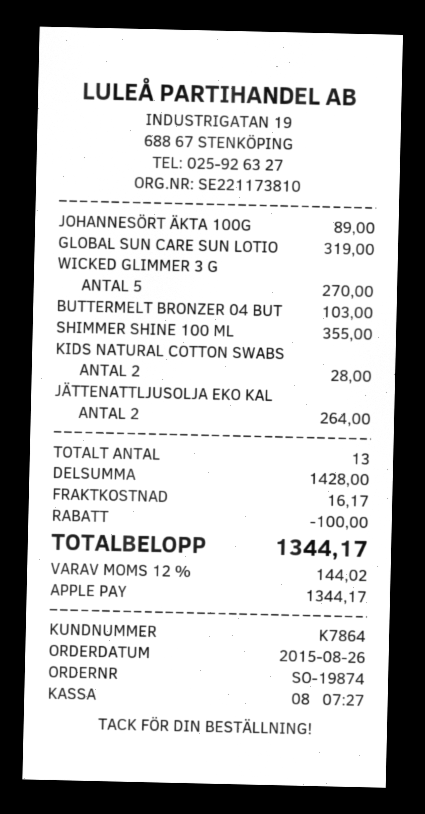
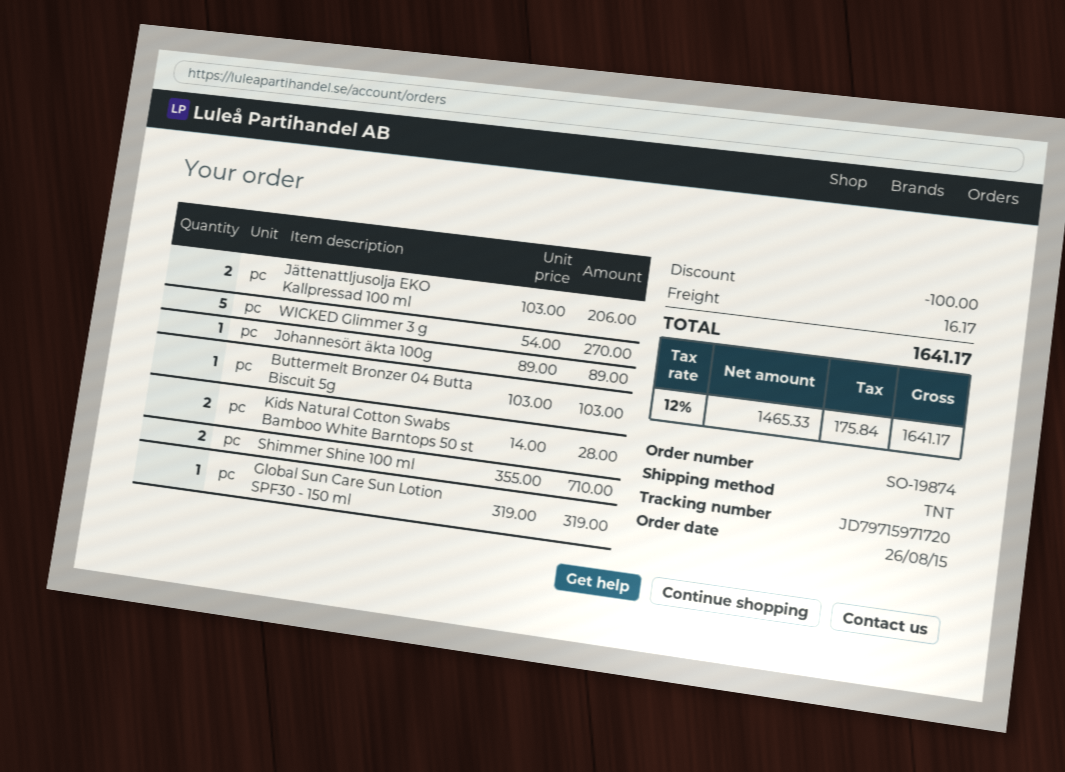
SHIMMER SHINE 100 ML: 1 for 355.00 -> 2 for 710.00
JÄTTENATTLJUSOLJA EKO KAL: 2 for 264.00 -> 2 for 206.00
tax: 12% = 144.02 -> 12% = 175.84
total: 1344.17 -> 1641.17

